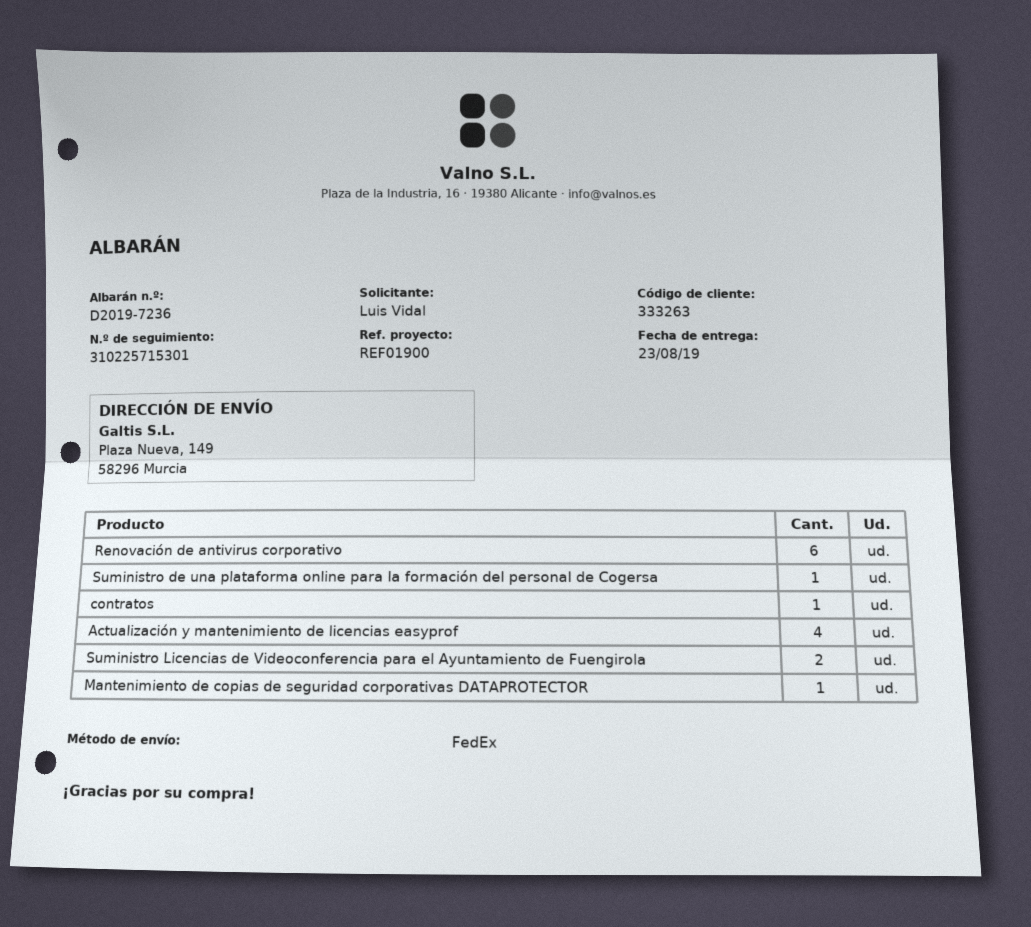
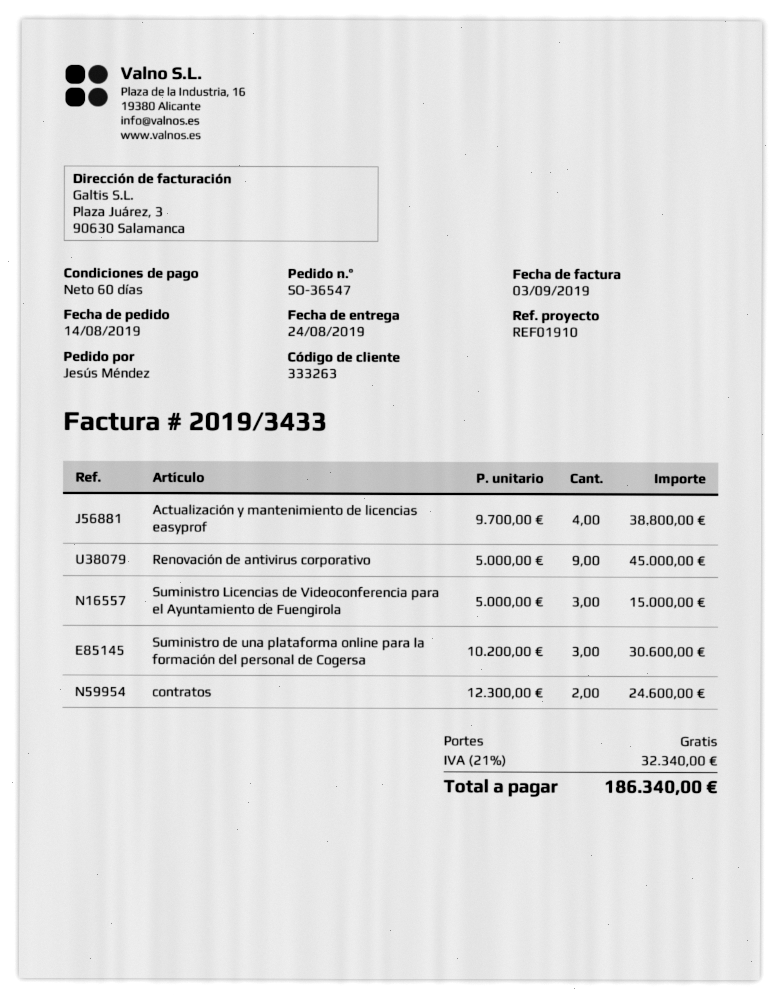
delivery date: 2019-08-23 -> 2019-08-24
reference: REF01900 -> REF01910
ordered by: Luis Vidal -> Jesús Méndez
Renovación de antivirus corporativo: 6 -> 9
Suministro de una plataforma online para la formación del personal de Cogersa: 1 -> 3
contratos: 1 -> 2
Suministro Licencias de Videoconferencia para el Ayuntamiento de Fuengirola: 2 -> 3
Mantenimiento de copias de seguridad corporativas DATAPROTECTOR: 1 -> none

